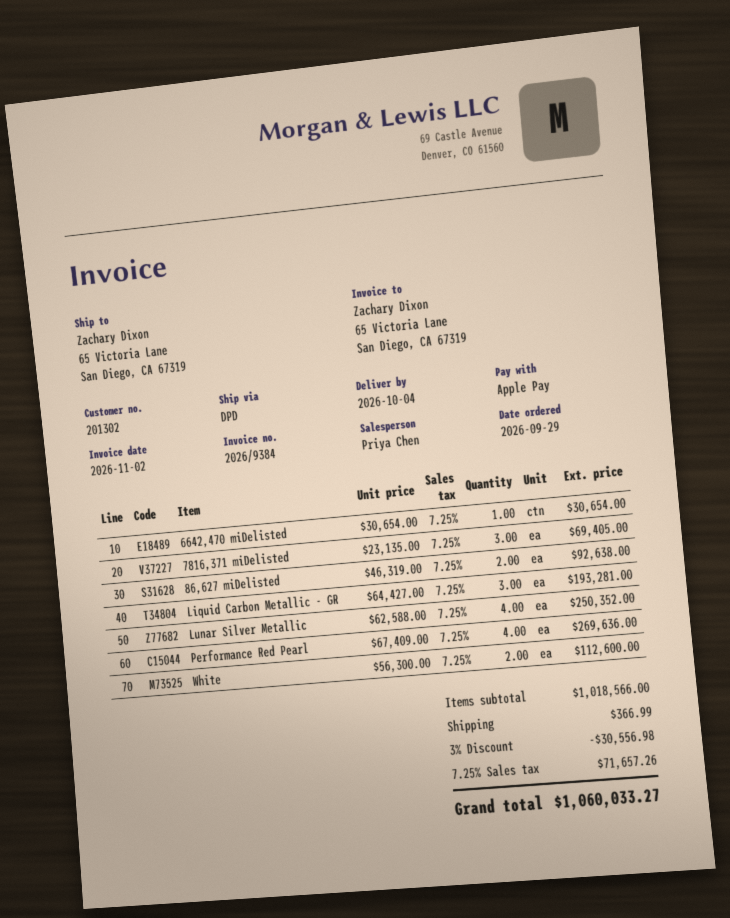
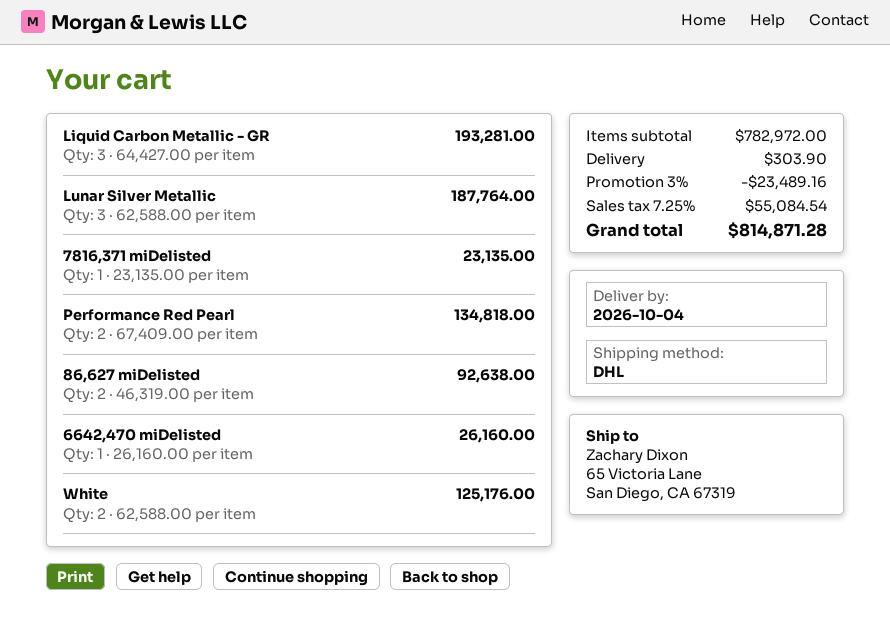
shipping method: DPD -> DHL
6642,470 miDelisted: 1 x 30654.00 = 30654.00 -> 1 x 26160.00 = 26160.00
7816,371 miDelisted: 3 x 23135.00 = 69405.00 -> 1 x 23135.00 = 23135.00
Lunar Silver Metallic: 4 x 62588.00 = 250352.00 -> 3 x 62588.00 = 187764.00
Performance Red Pearl: 4 x 67409.00 = 269636.00 -> 2 x 67409.00 = 134818.00
White: 2 x 56300.00 = 112600.00 -> 2 x 62588.00 = 125176.00
subtotal: 1018566.00 -> 782972.00
discount: 3% = 30556.98 -> 3% = 23489.16
shipping: 366.99 -> 303.90
tax: 7.25% = 71657.26 -> 7.25% = 55084.54
total: 1060033.27 -> 814871.28

